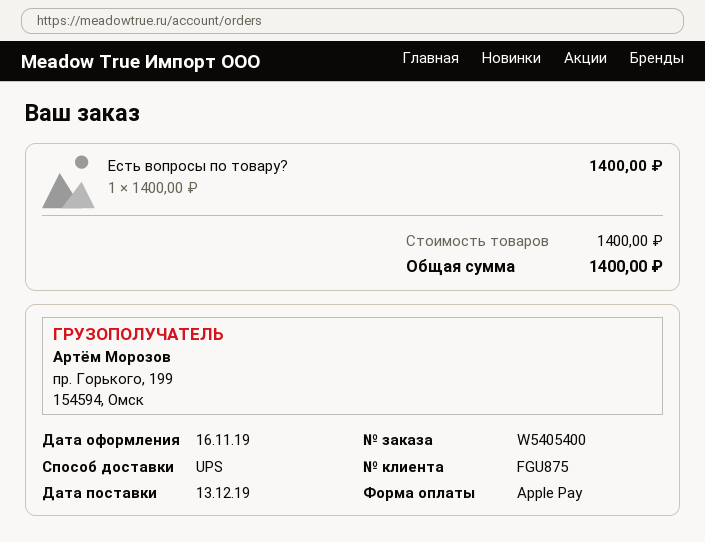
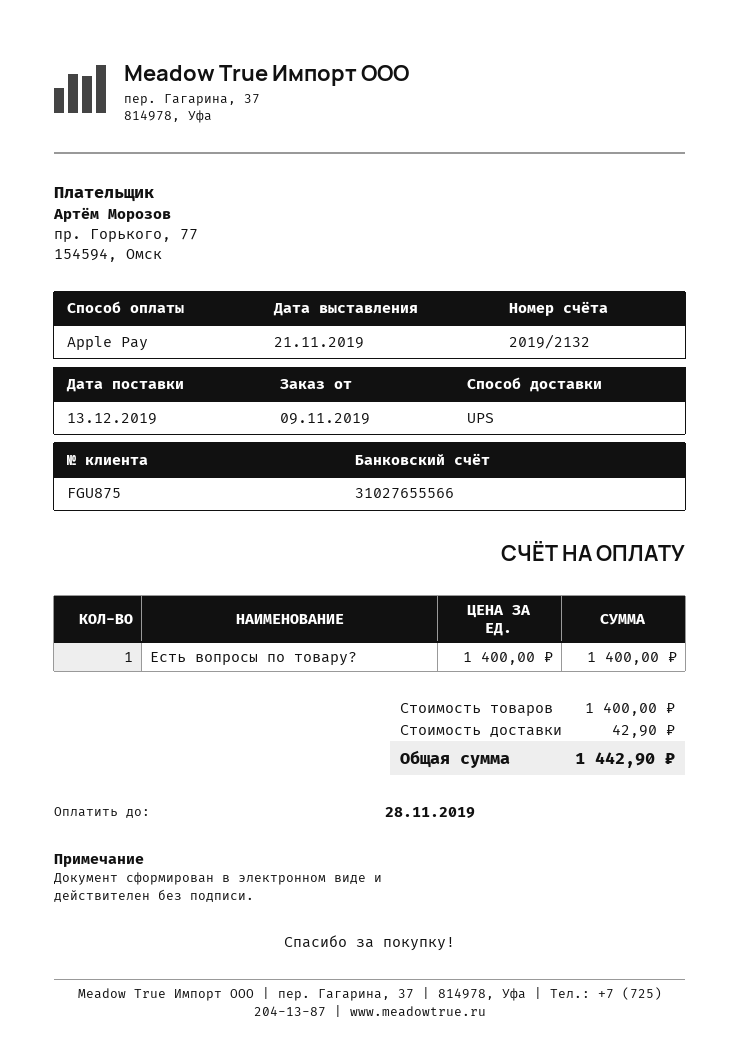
order date: 2019-11-16 -> 2019-11-09
shipping: none -> 42.90
total: 1400.00 -> 1442.90

